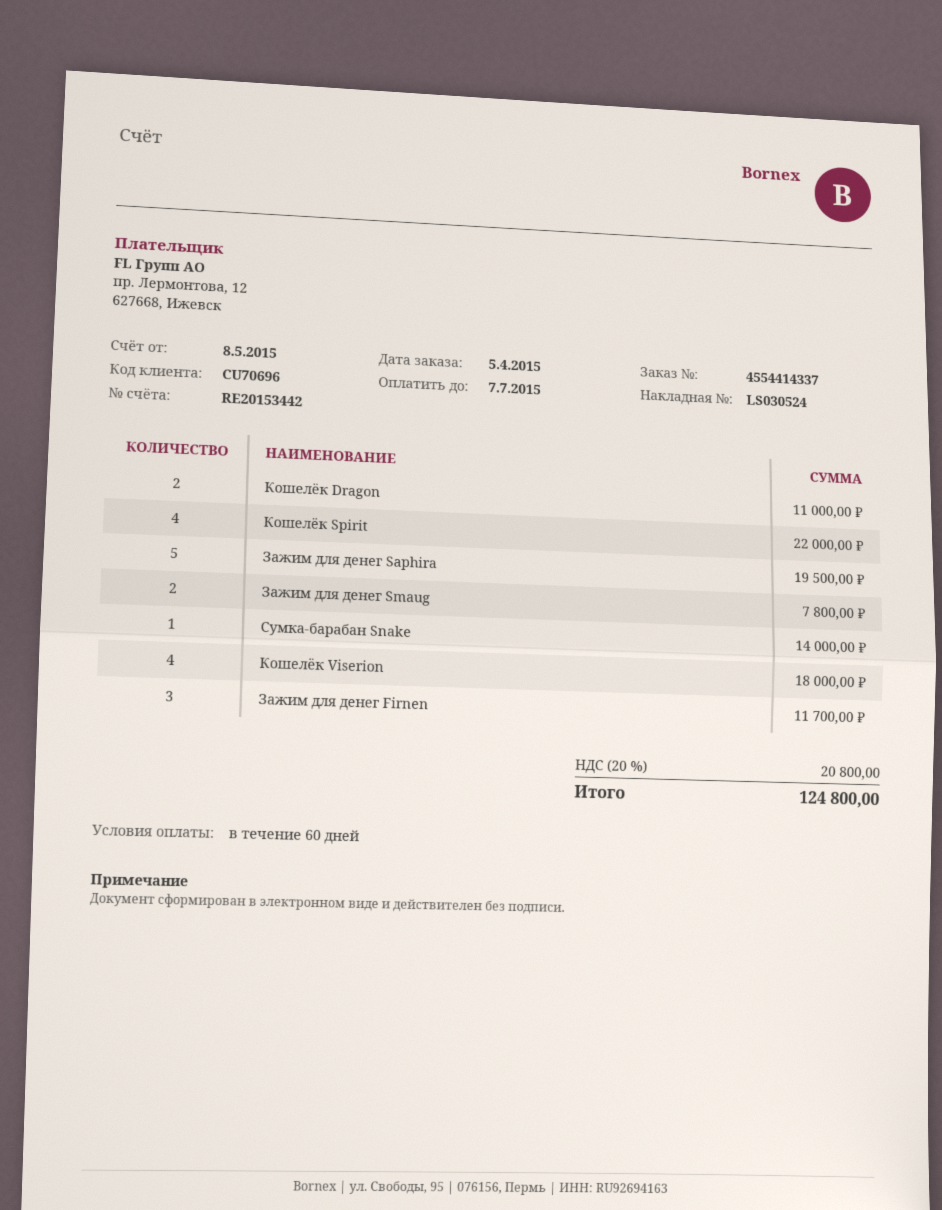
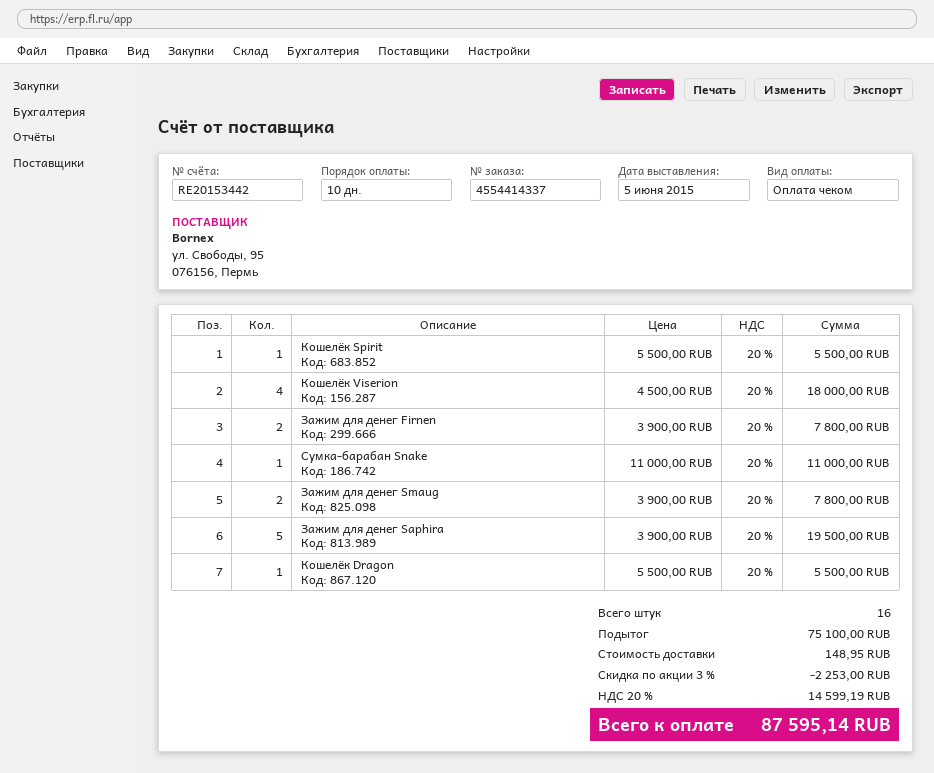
invoice date: 2015-05-08 -> 2015-06-05
payment terms: 60 days -> 10 days
Кошелёк Dragon: 2 for 11000.00 -> 1 for 5500.00
Кошелёк Spirit: 4 for 22000.00 -> 1 for 5500.00
Сумка-барабан Snake: 1 for 14000.00 -> 1 for 11000.00
Зажим для денег Firnen: 3 for 11700.00 -> 2 for 7800.00
discount: none -> 3% = 2253.00
shipping: none -> 148.95
tax: 20% = 20800.00 -> 20% = 14599.19
total: 124800.00 -> 87595.14

